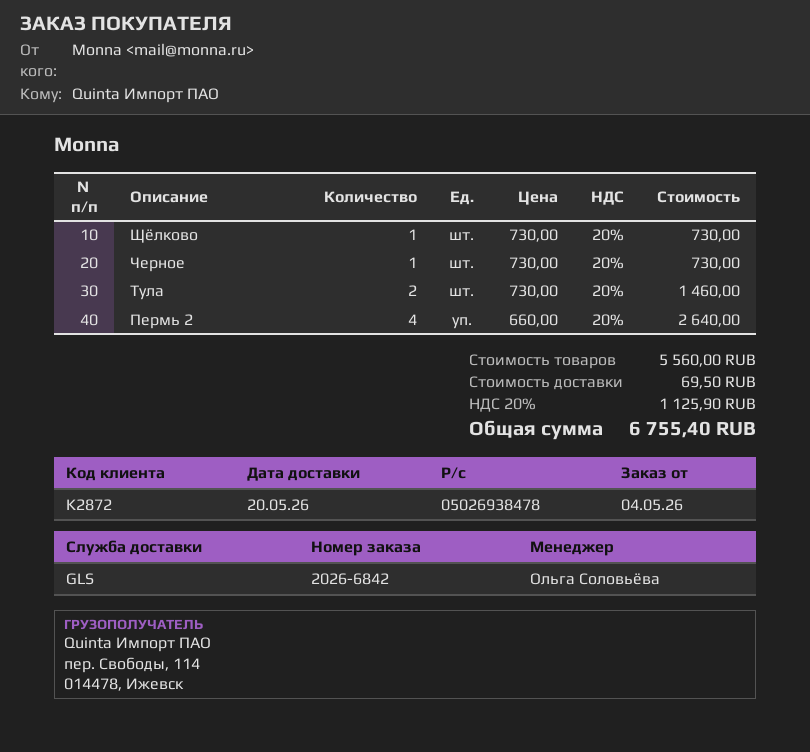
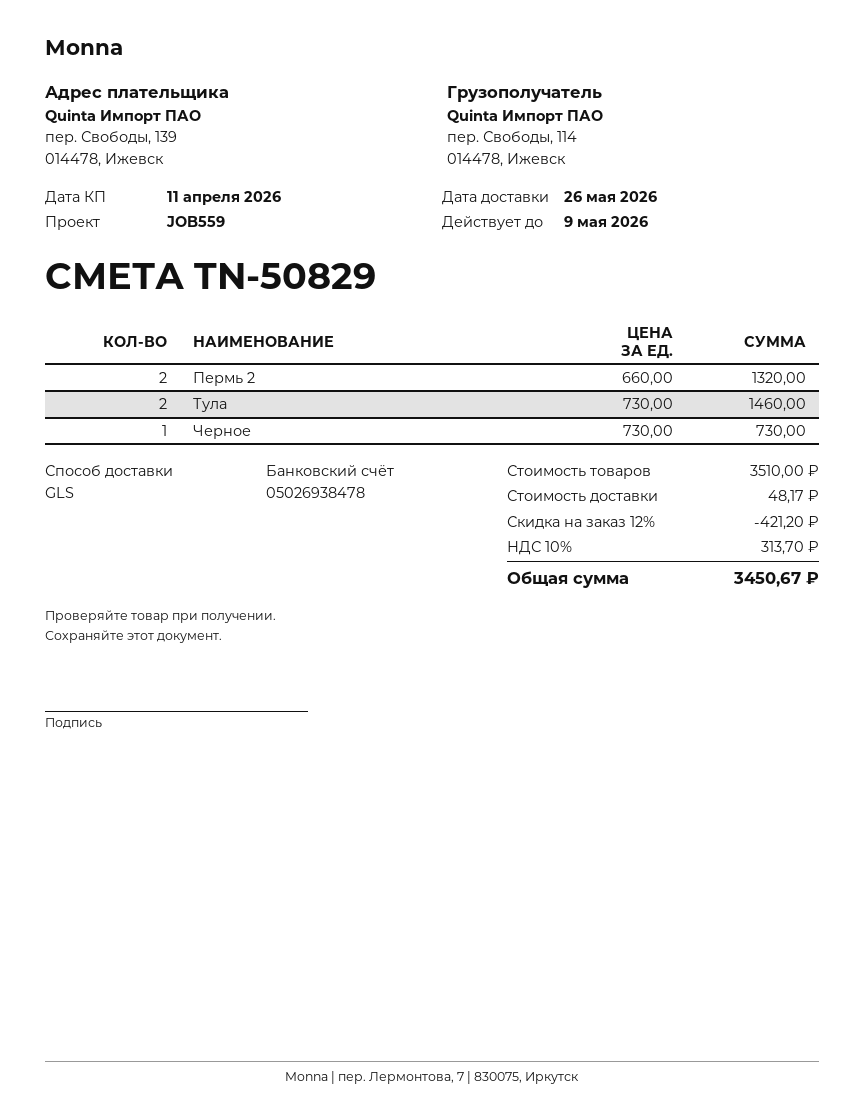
delivery date: 2026-05-20 -> 2026-05-26
Щёлково: 1 x 730.00 = 730.00 -> none
Пермь 2: 4 x 660.00 = 2640.00 -> 2 x 660.00 = 1320.00
subtotal: 5560.00 -> 3510.00
discount: none -> 12% = 421.20
shipping: 69.50 -> 48.17
tax: 20% = 1125.90 -> 10% = 313.70
total: 6755.40 -> 3450.67

